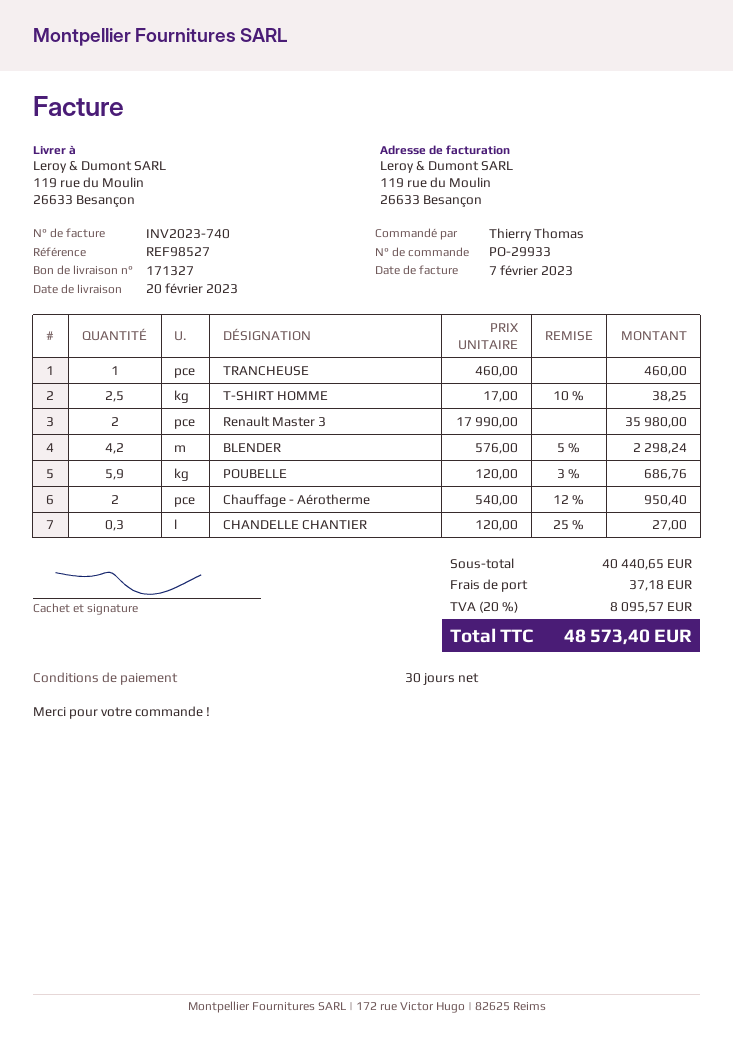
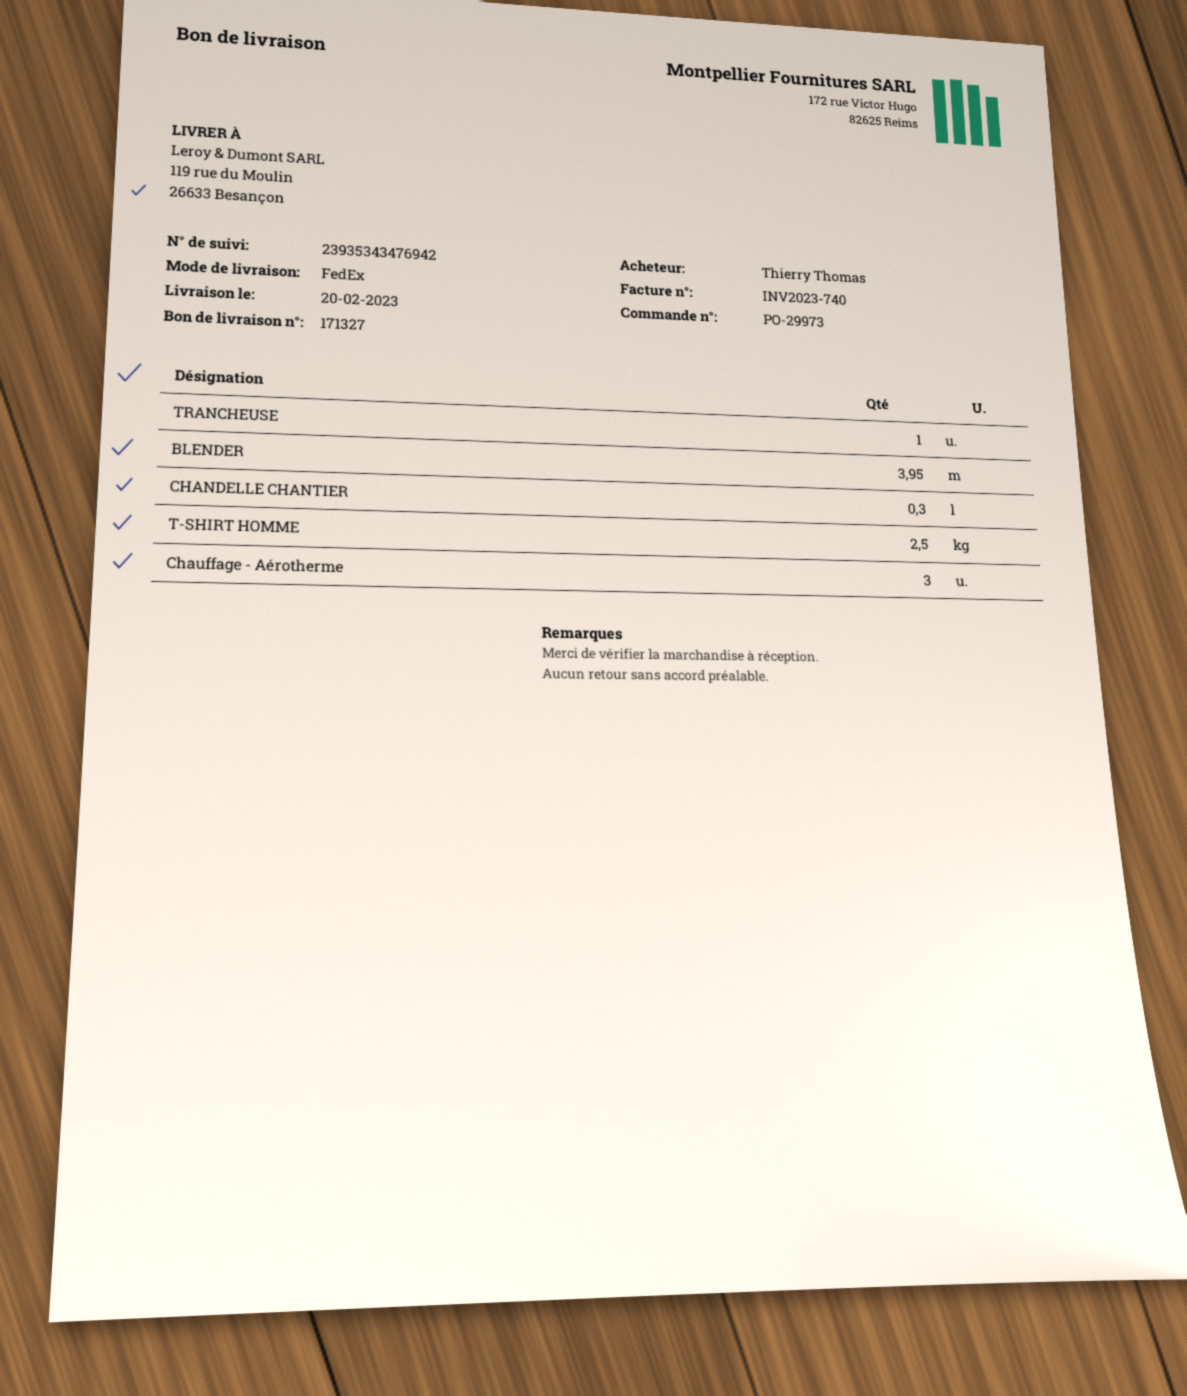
order number: PO-29933 -> PO-29973
Renault Master 3: 2 -> none
BLENDER: 4.2 -> 3.95
POUBELLE: 5.9 -> none
Chauffage - Aérotherme: 2 -> 3

